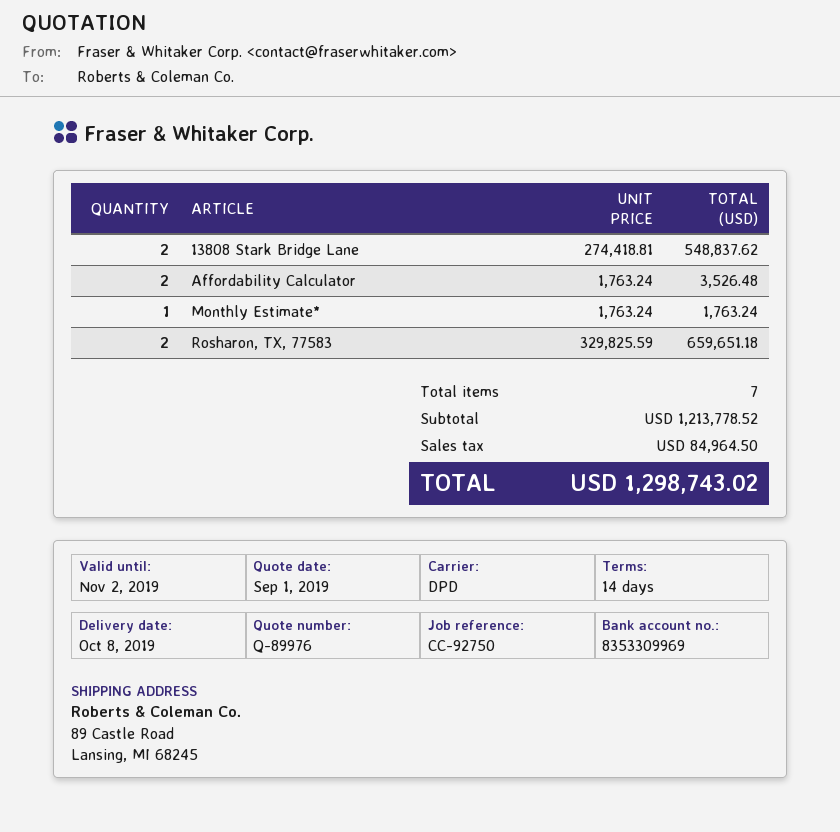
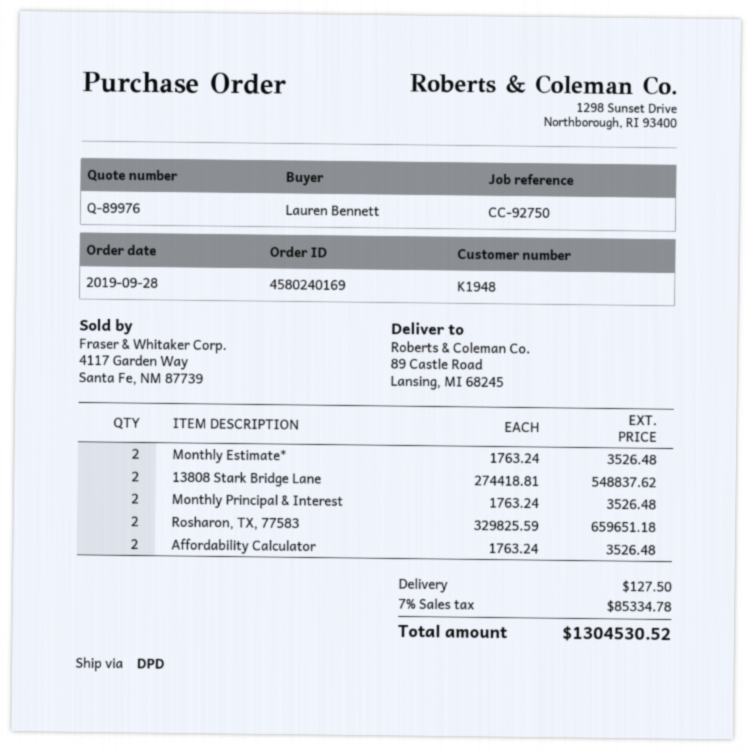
Monthly Estimate*: 1 x 1763.24 = 1763.24 -> 2 x 1763.24 = 3526.48
Monthly Principal & Interest: none -> 2 x 1763.24 = 3526.48
shipping: none -> 127.50
tax: 84964.50 -> 85334.78
total: 1298743.02 -> 1304530.52

